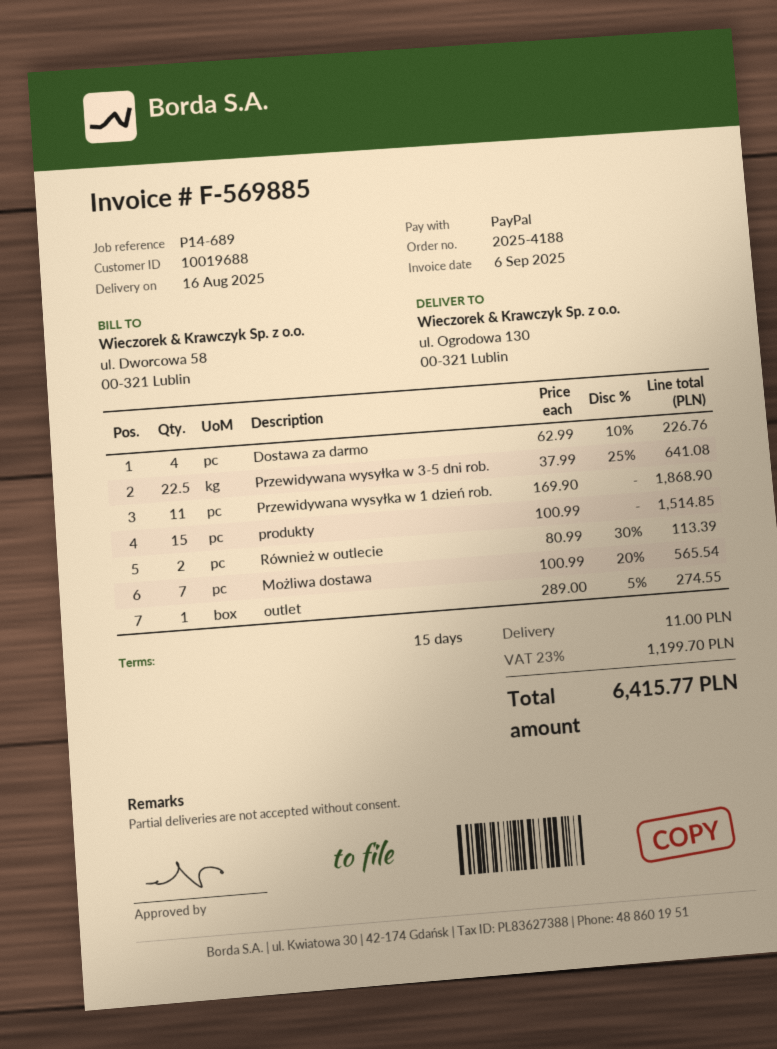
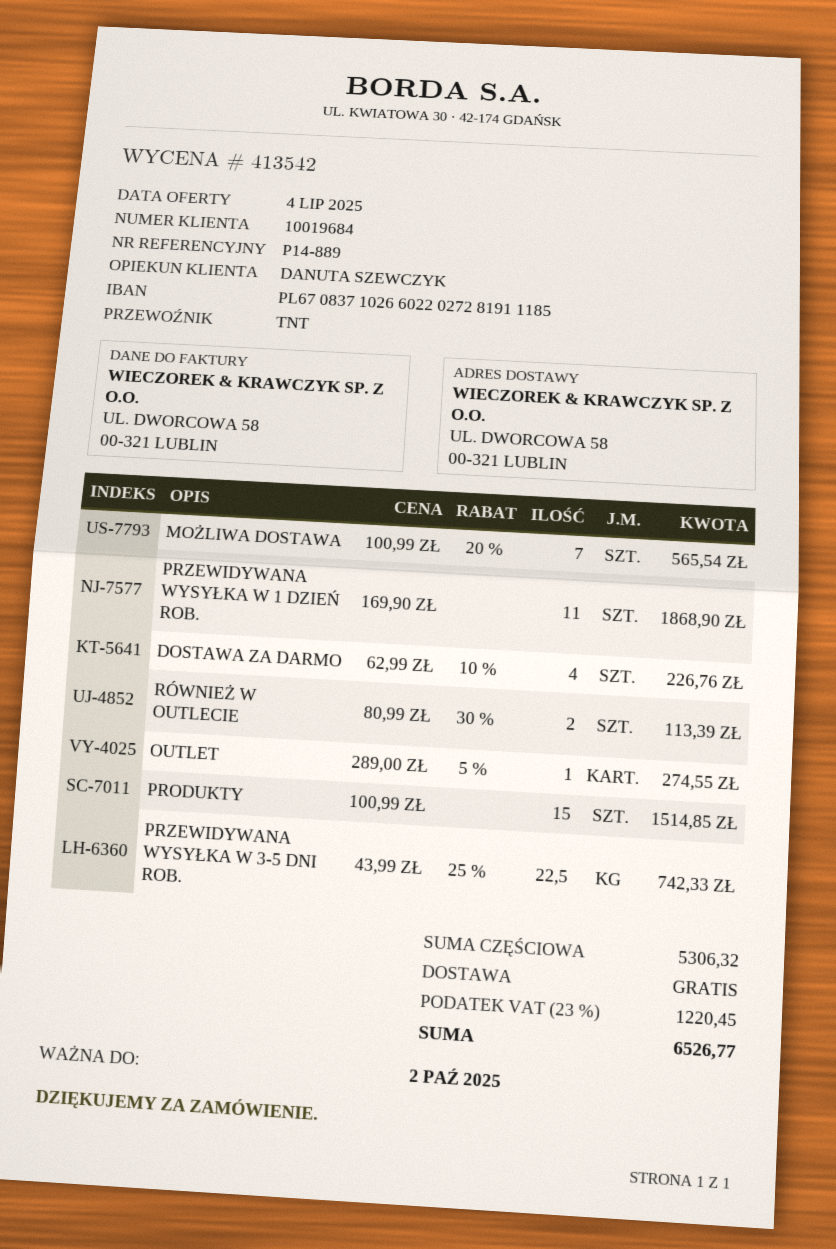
customer number: 10019688 -> 10019684
reference: P14-689 -> P14-889
ship to: ul. Ogrodowa 130, 00-321 Lublin -> UL. DWORCOWA 58, 00-321 LUBLIN
Przewidywana wysyłka w 3-5 dni rob.: 22.5 x 37.99 - 25% = 641.08 -> 22.5 x 43.99 - 25% = 742.33
shipping: 11.00 -> 0.00
tax: 23% = 1199.70 -> 23% = 1220.45
total: 6415.77 -> 6526.77

